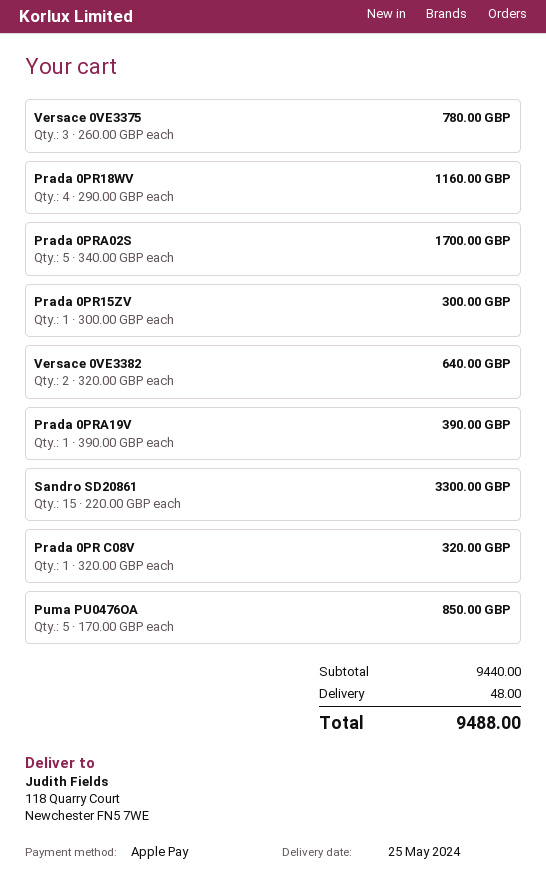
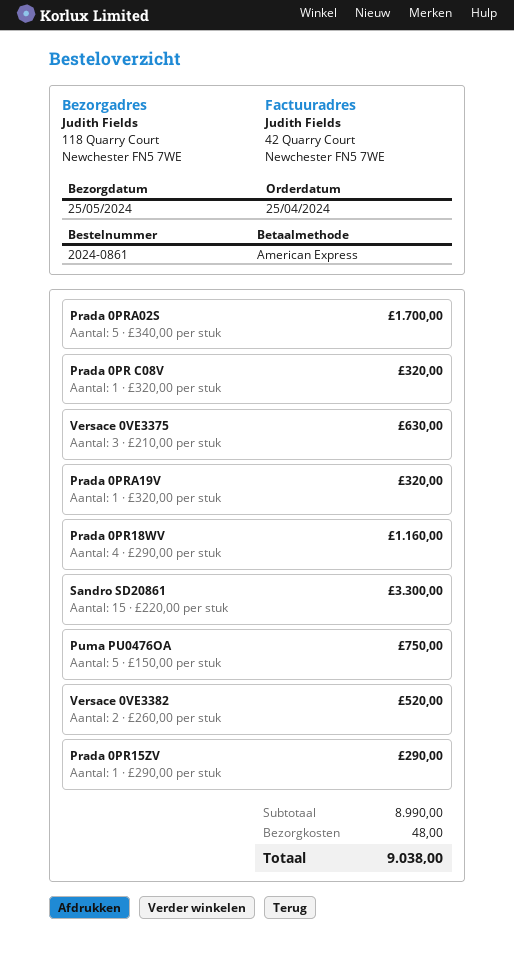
payment method: Apple Pay -> American Express
Versace 0VE3375: 3 x 260.00 = 780.00 -> 3 x 210.00 = 630.00
Prada 0PR15ZV: 1 x 300.00 = 300.00 -> 1 x 290.00 = 290.00
Versace 0VE3382: 2 x 320.00 = 640.00 -> 2 x 260.00 = 520.00
Prada 0PRA19V: 1 x 390.00 = 390.00 -> 1 x 320.00 = 320.00
Puma PU0476OA: 5 x 170.00 = 850.00 -> 5 x 150.00 = 750.00
subtotal: 9440.00 -> 8990.00
total: 9488.00 -> 9038.00

